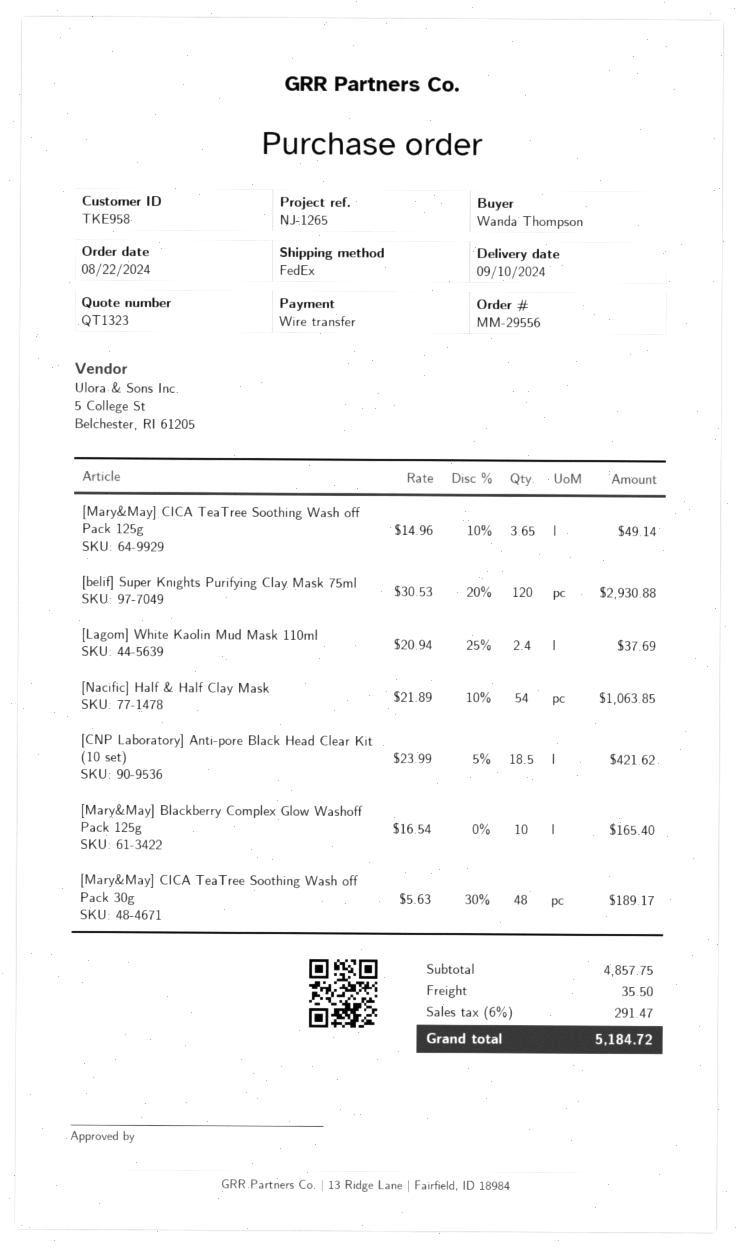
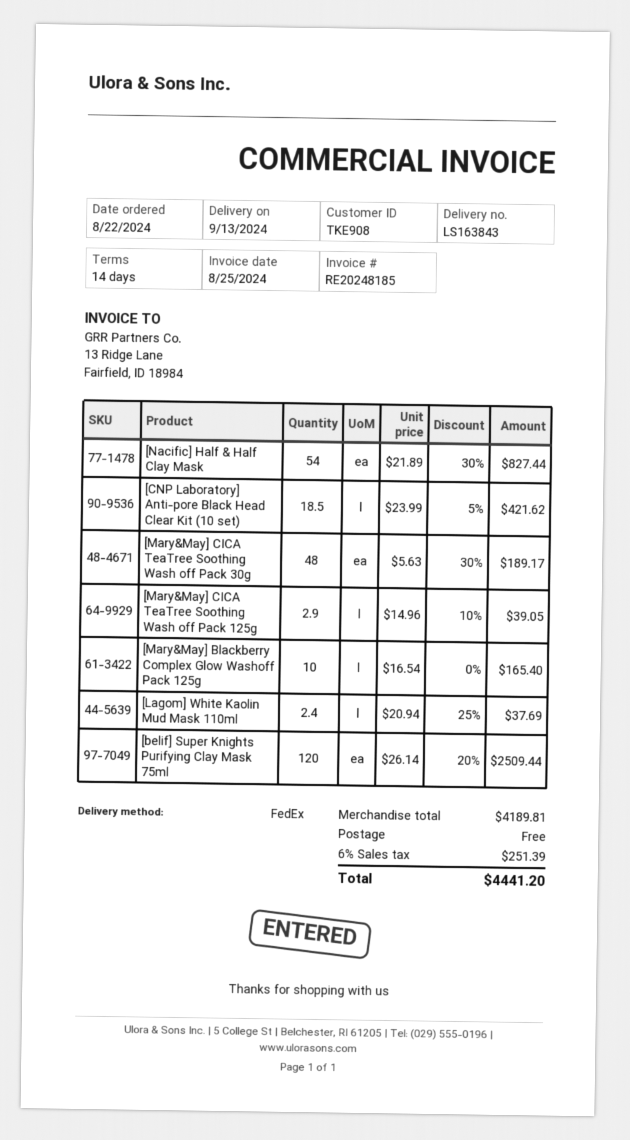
delivery date: 2024-09-10 -> 2024-09-13
customer number: TKE958 -> TKE908
[Mary&May] CICA TeaTree Soothing Wash off Pack 125g: 3.65 x 14.96 - 10% = 49.14 -> 2.9 x 14.96 - 10% = 39.05
[belif] Super Knights Purifying Clay Mask 75ml: 120 x 30.53 - 20% = 2930.88 -> 120 x 26.14 - 20% = 2509.44
[Nacific] Half & Half Clay Mask: 54 x 21.89 - 10% = 1063.85 -> 54 x 21.89 - 30% = 827.44
subtotal: 4857.75 -> 4189.81
shipping: 35.50 -> 0.00
tax: 6% = 291.47 -> 6% = 251.39
total: 5184.72 -> 4441.20

